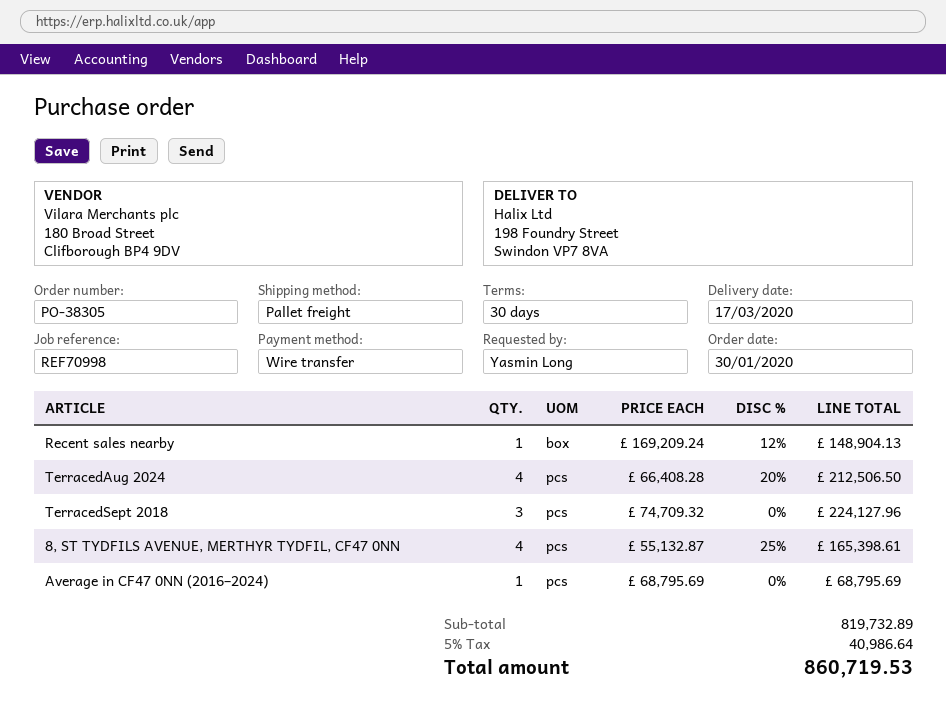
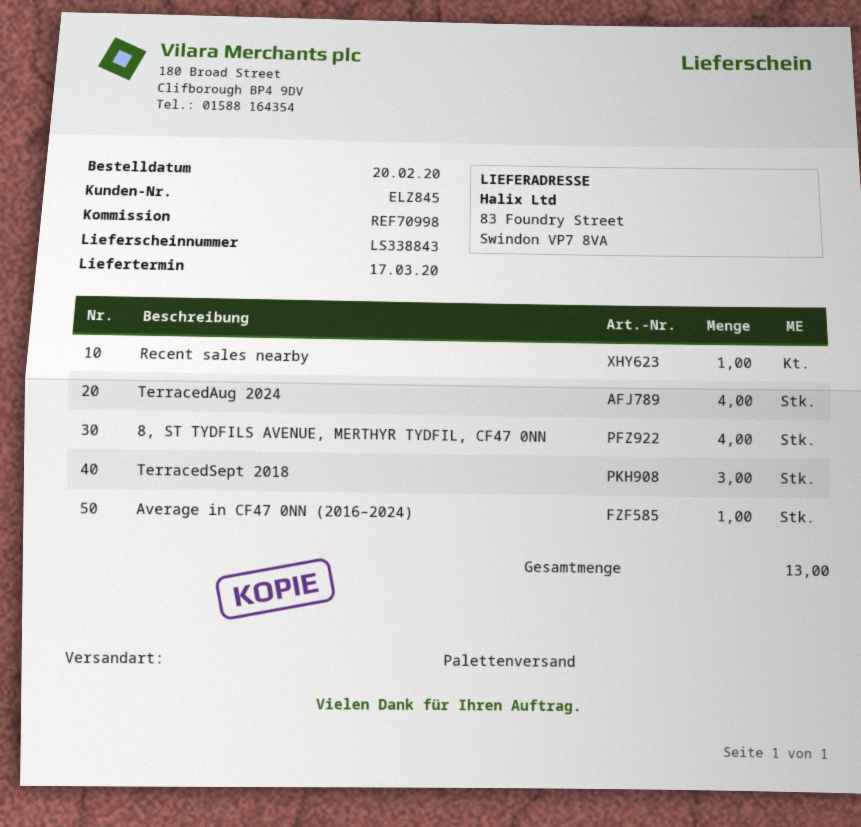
order date: 2020-01-30 -> 2020-02-20
ship to: 198 Foundry Street, Swindon VP7 8VA -> 83 Foundry Street, Swindon VP7 8VA

